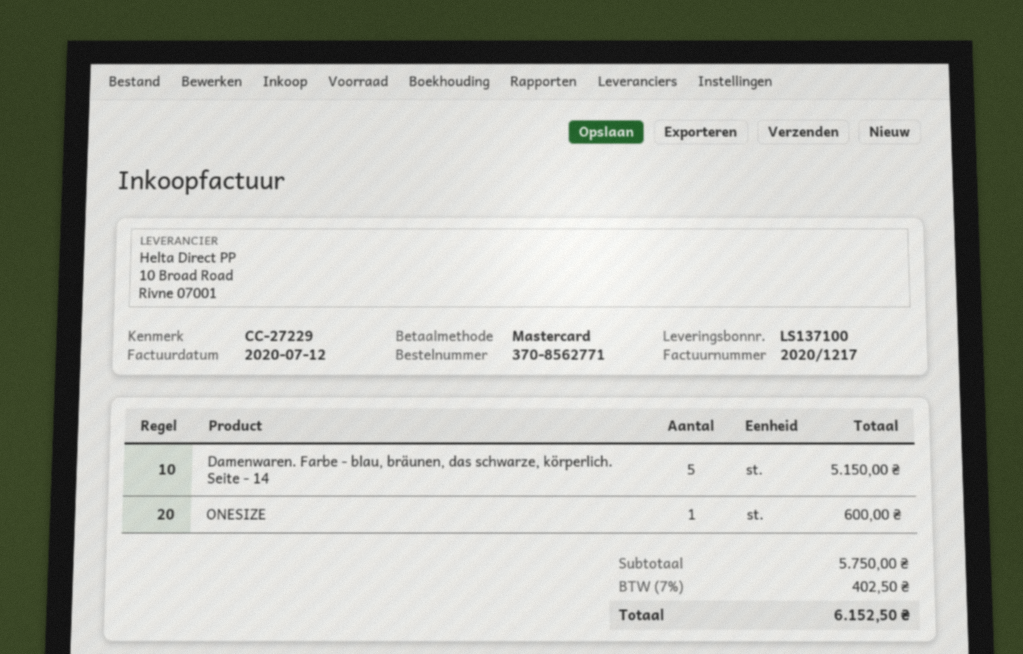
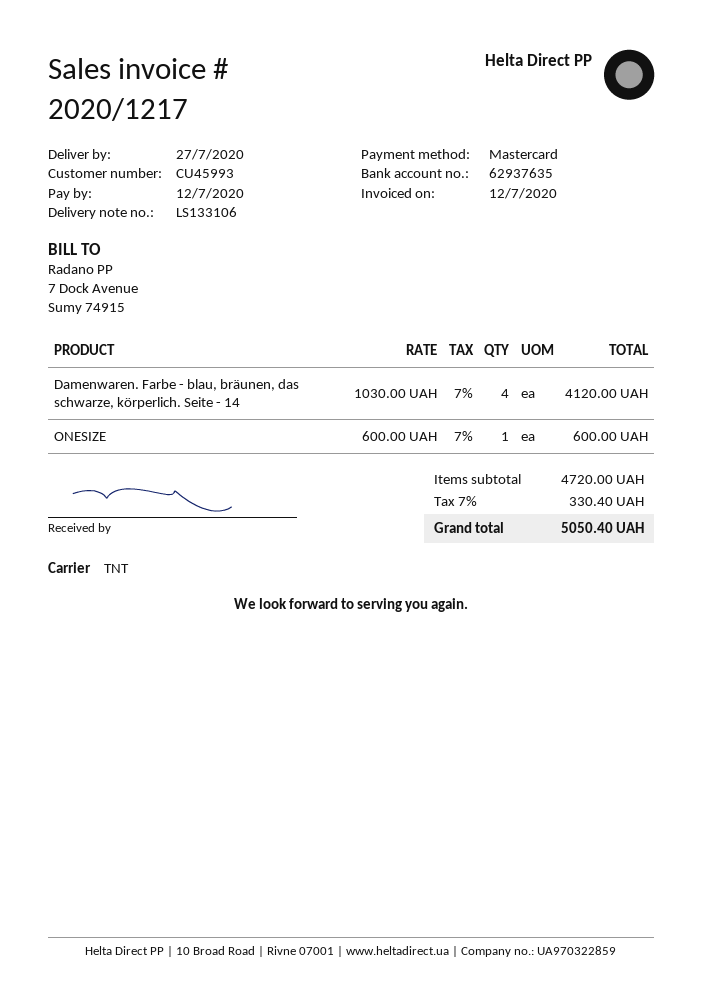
delivery note number: LS137100 -> LS133106
Damenwaren. Farbe - blau, bräunen, das schwarze, körperlich. Seite - 14: 5 for 5150.00 -> 4 for 4120.00
subtotal: 5750.00 -> 4720.00
tax: 7% = 402.50 -> 7% = 330.40
total: 6152.50 -> 5050.40

